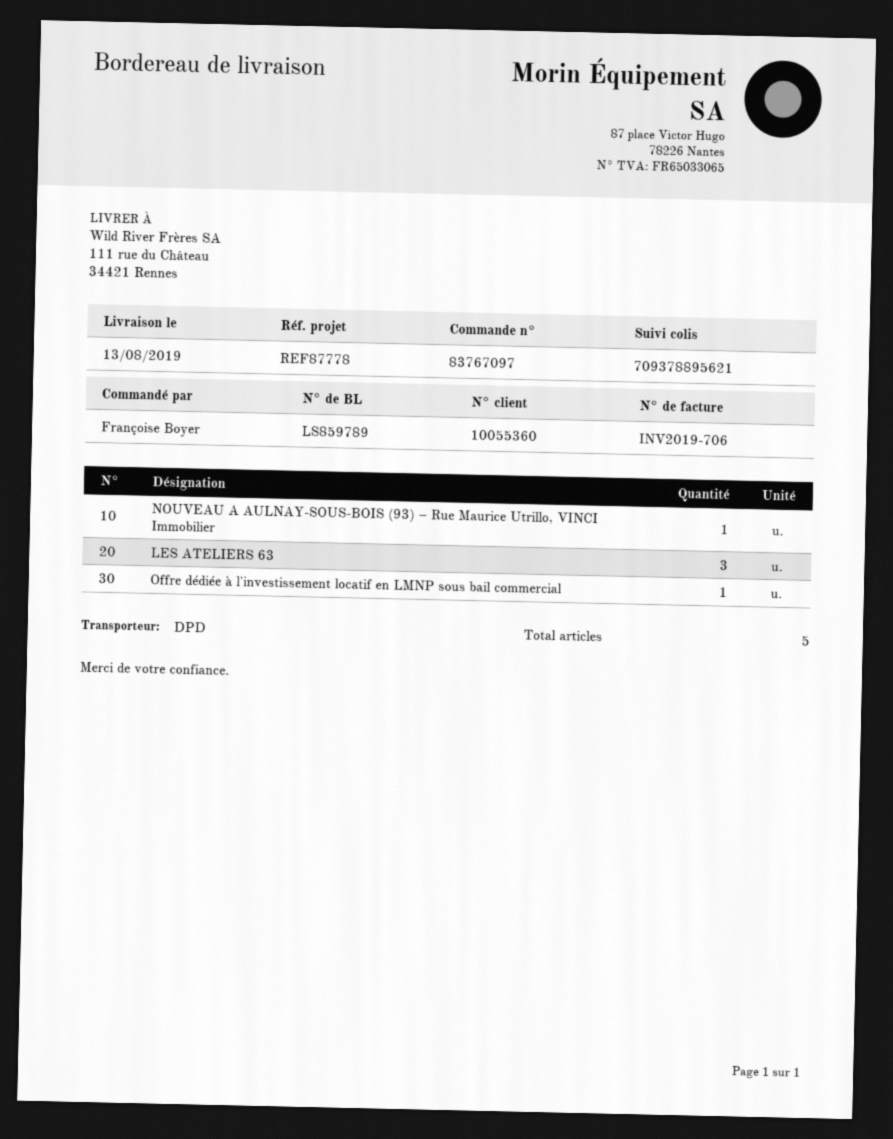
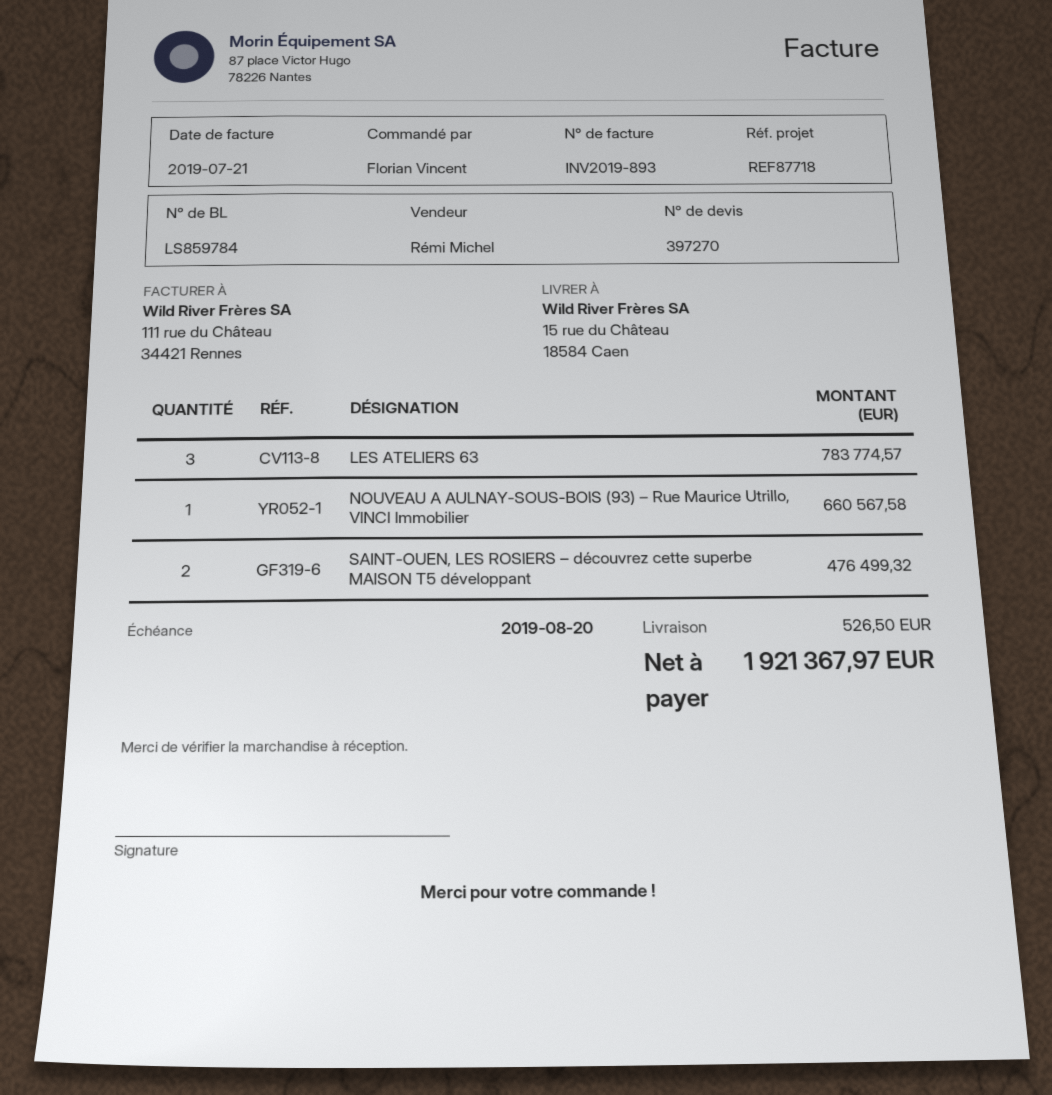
delivery note number: LS859789 -> LS859784
invoice number: INV2019-706 -> INV2019-893
reference: REF87778 -> REF87718
ordered by: Françoise Boyer -> Florian Vincent
ship to: 111 rue du Château, 34421 Rennes -> 15 rue du Château, 18584 Caen
Offre dédiée à l'investissement locatif en LMNP sous bail commercial: 1 -> none
SAINT-OUEN, LES ROSIERS – découvrez cette superbe MAISON T5 développant: none -> 2

